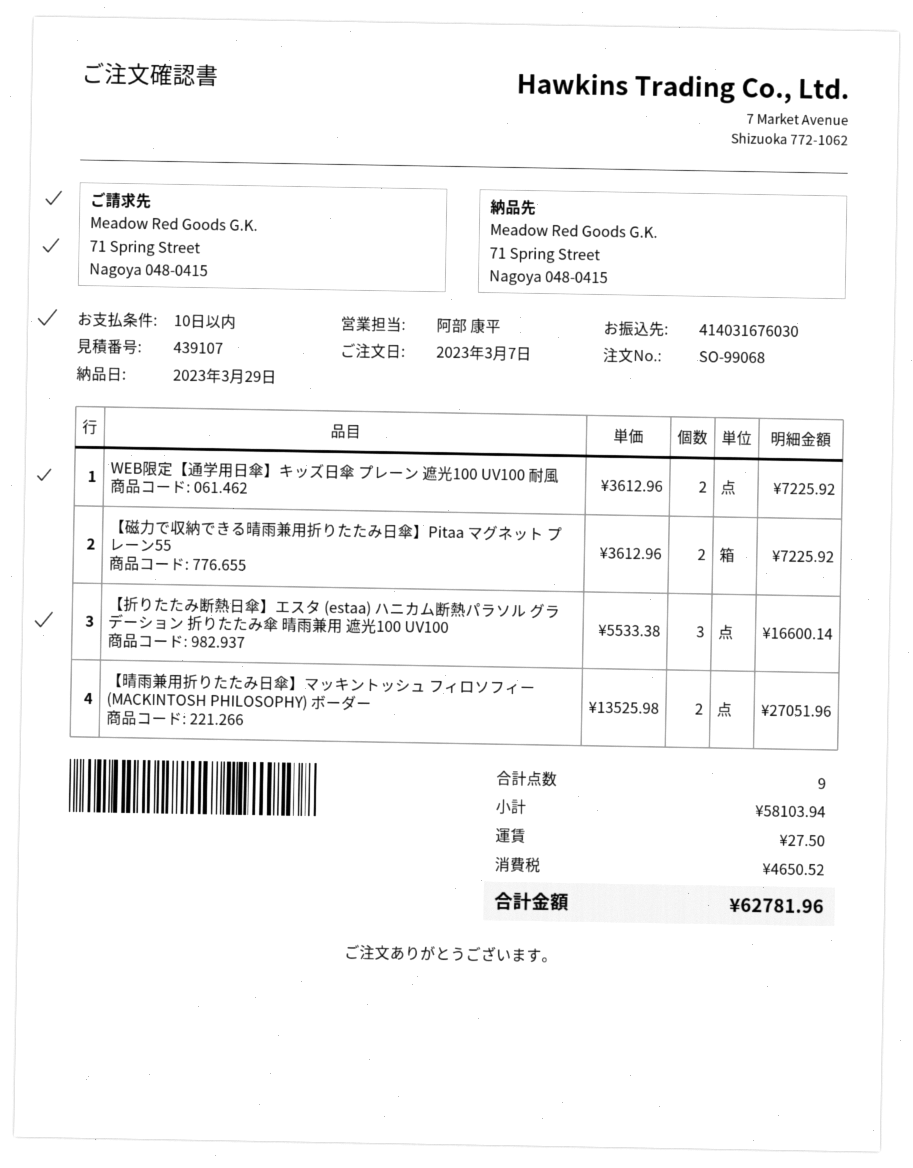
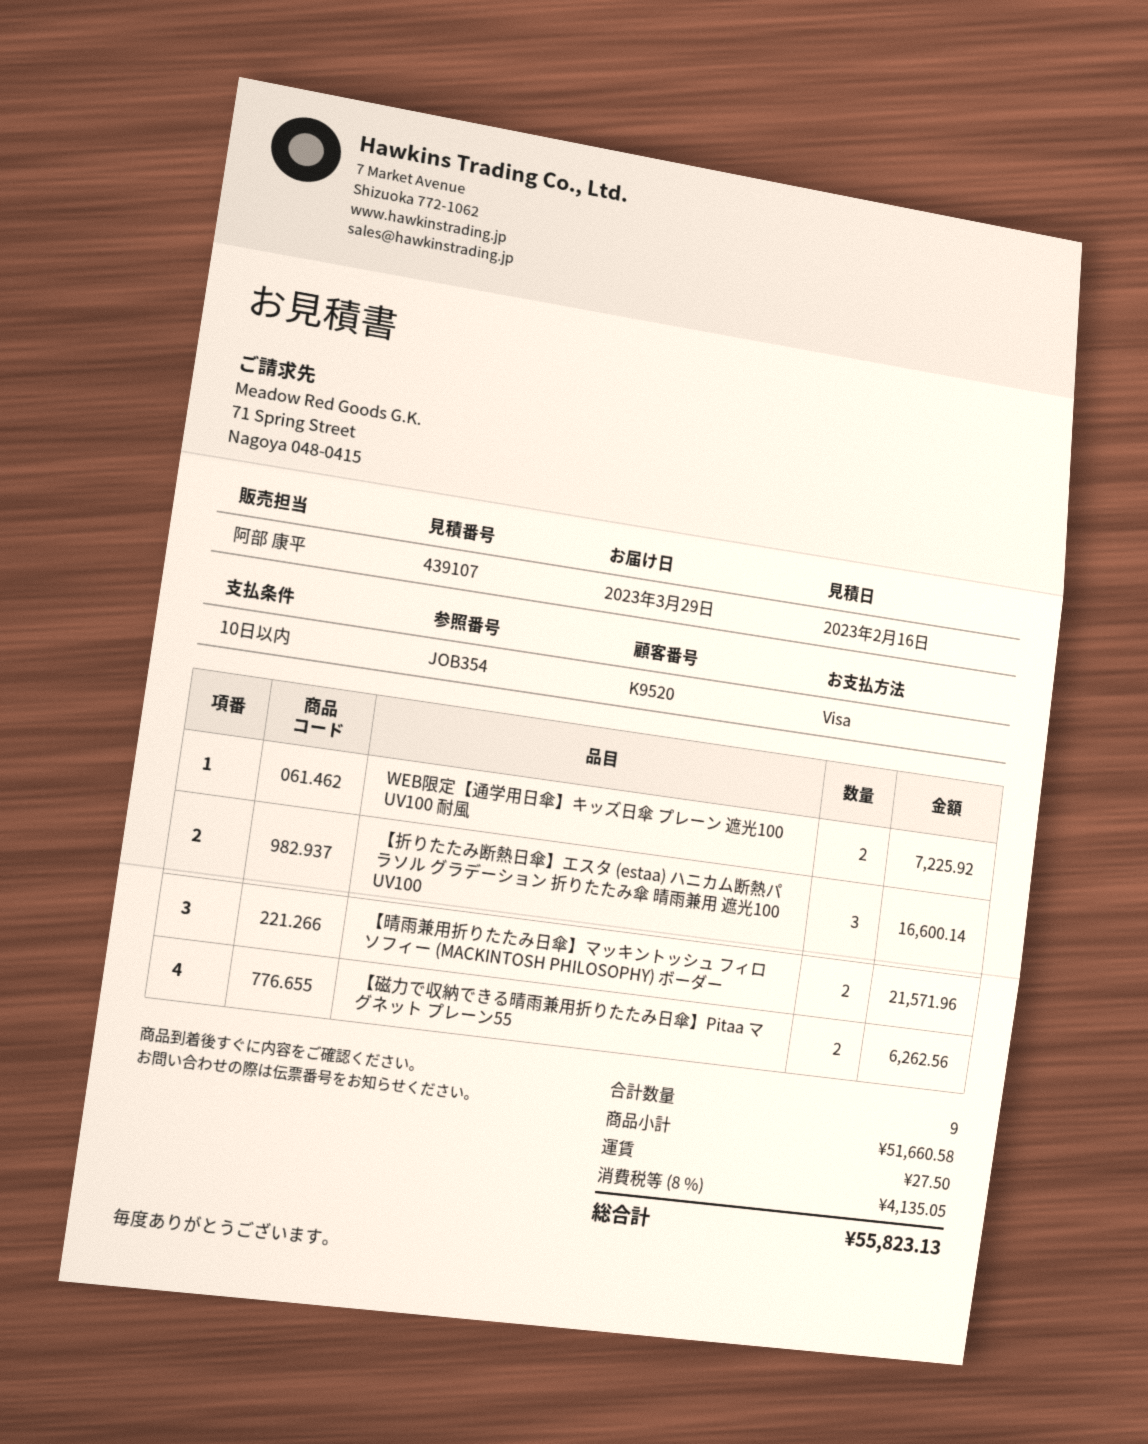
【磁力で収納できる晴雨兼用折りたたみ日傘】Pitaa マグネット プレーン55: 2 for 7225.92 -> 2 for 6262.56
【晴雨兼用折りたたみ日傘】マッキントッシュ フィロソフィー (MACKINTOSH PHILOSOPHY) ボーダー: 2 for 27051.96 -> 2 for 21571.96
subtotal: 58103.94 -> 51660.58
tax: 4650.52 -> 4135.05
total: 62781.96 -> 55823.13

